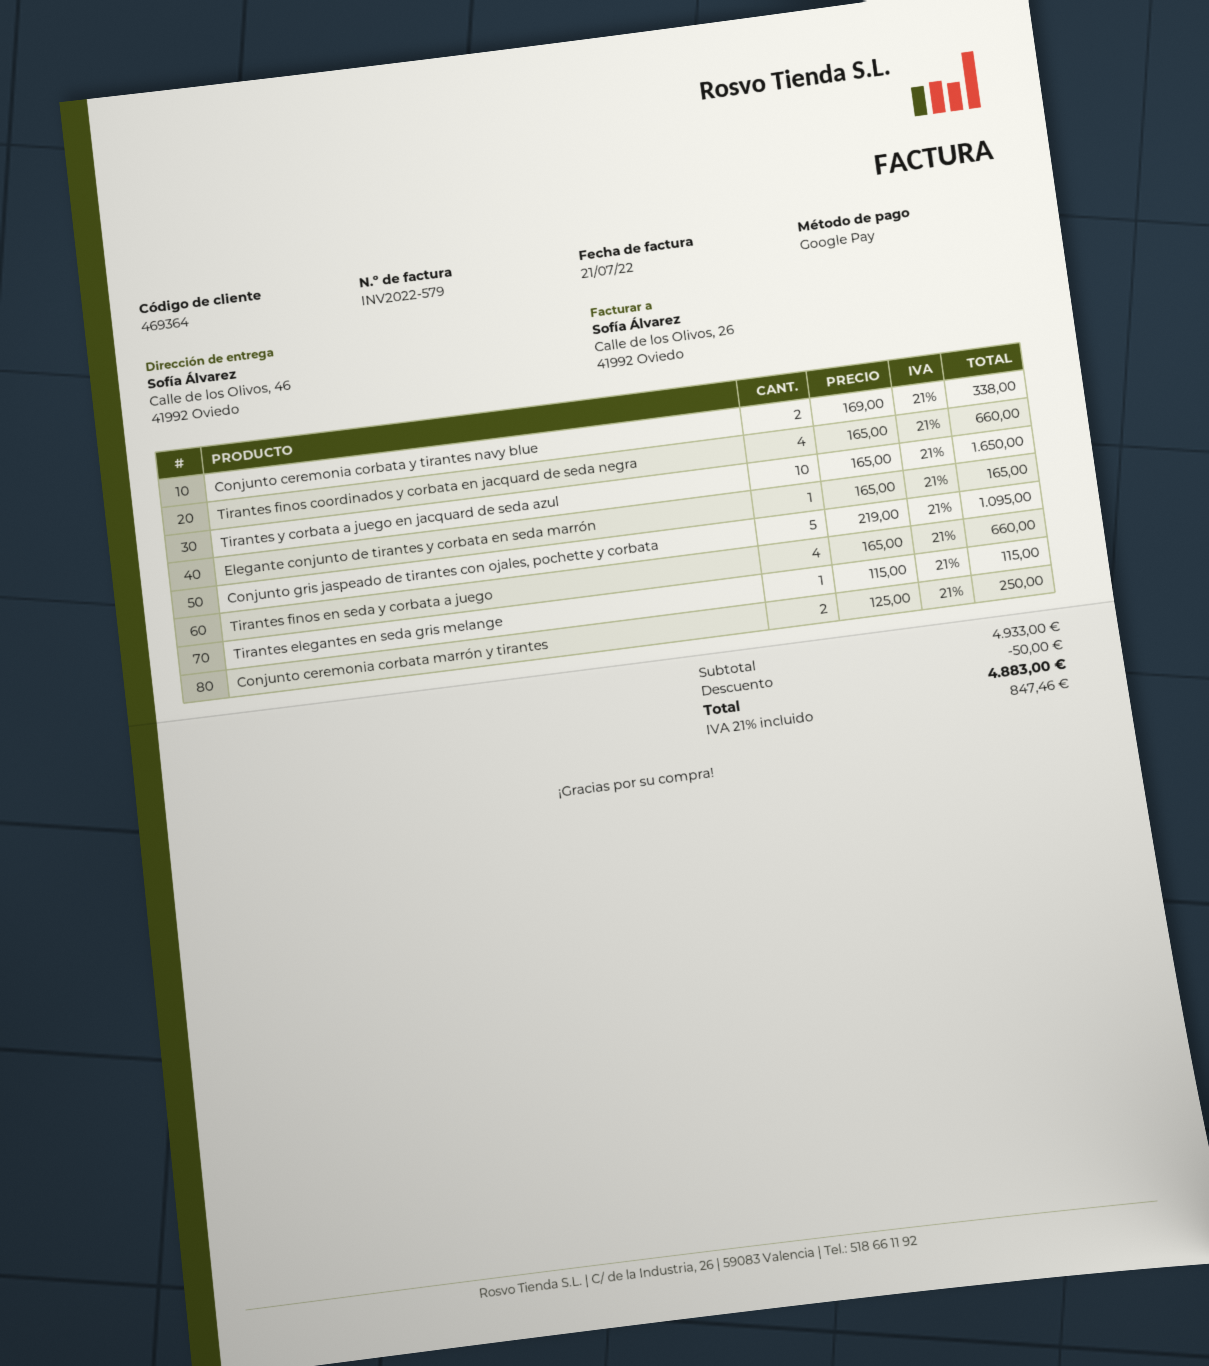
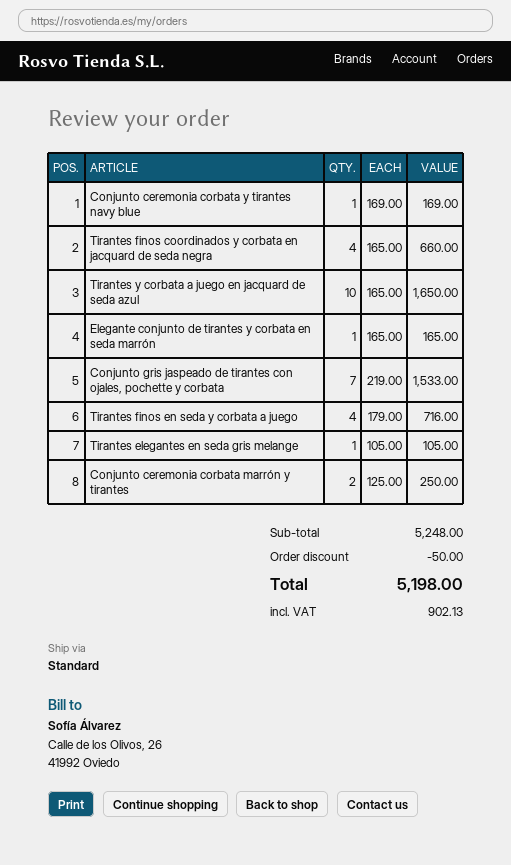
Conjunto ceremonia corbata y tirantes navy blue: 2 x 169.00 = 338.00 -> 1 x 169.00 = 169.00
Conjunto gris jaspeado de tirantes con ojales, pochette y corbata: 5 x 219.00 = 1095.00 -> 7 x 219.00 = 1533.00
Tirantes finos en seda y corbata a juego: 4 x 165.00 = 660.00 -> 4 x 179.00 = 716.00
Tirantes elegantes en seda gris melange: 1 x 115.00 = 115.00 -> 1 x 105.00 = 105.00
subtotal: 4933.00 -> 5248.00
tax: 847.46 -> 902.13
total: 4883.00 -> 5198.00

